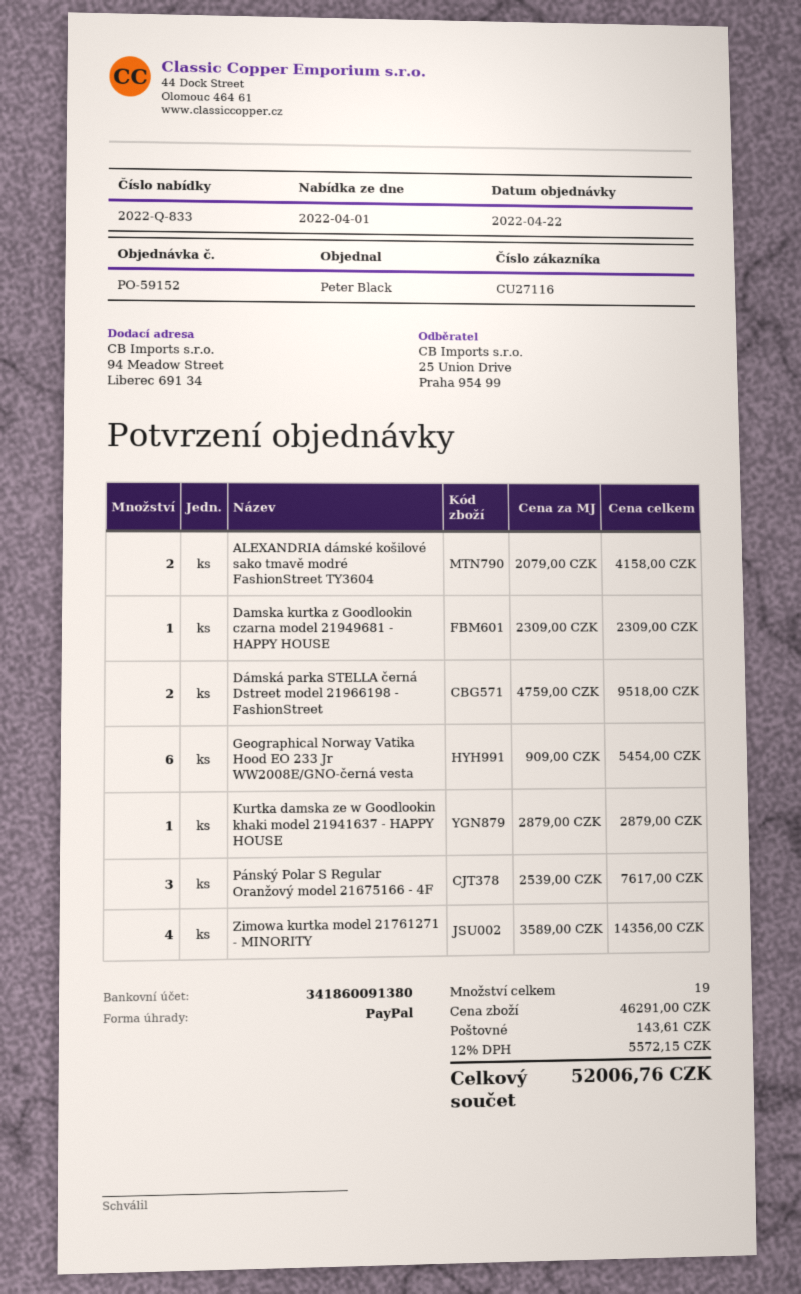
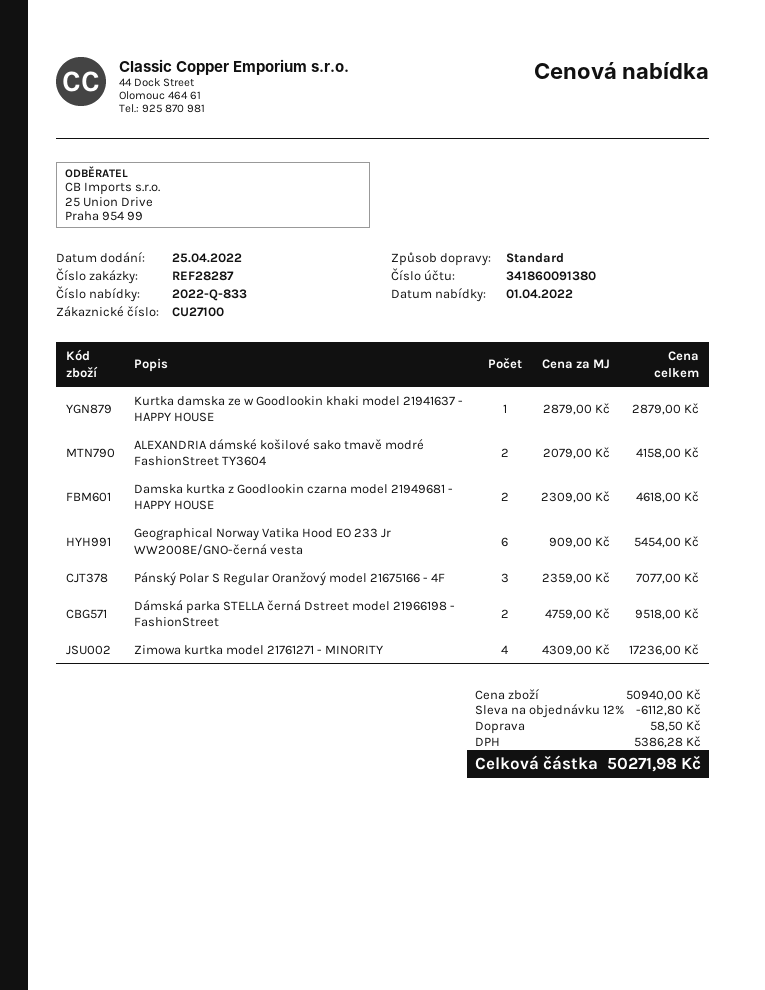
customer number: CU27116 -> CU27100
Damska kurtka z Goodlookin czarna model 21949681 - HAPPY HOUSE: 1 x 2309.00 = 2309.00 -> 2 x 2309.00 = 4618.00
Pánský Polar S Regular Oranžový model 21675166 - 4F: 3 x 2539.00 = 7617.00 -> 3 x 2359.00 = 7077.00
Zimowa kurtka model 21761271 - MINORITY: 4 x 3589.00 = 14356.00 -> 4 x 4309.00 = 17236.00
subtotal: 46291.00 -> 50940.00
discount: none -> 12% = 6112.80
shipping: 143.61 -> 58.50
tax: 5572.15 -> 5386.28
total: 52006.76 -> 50271.98

